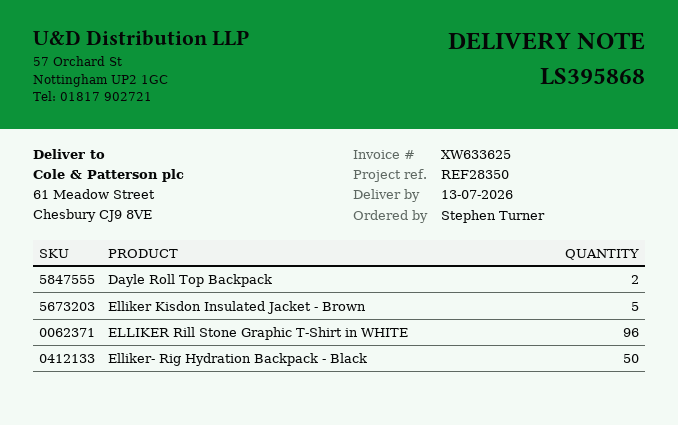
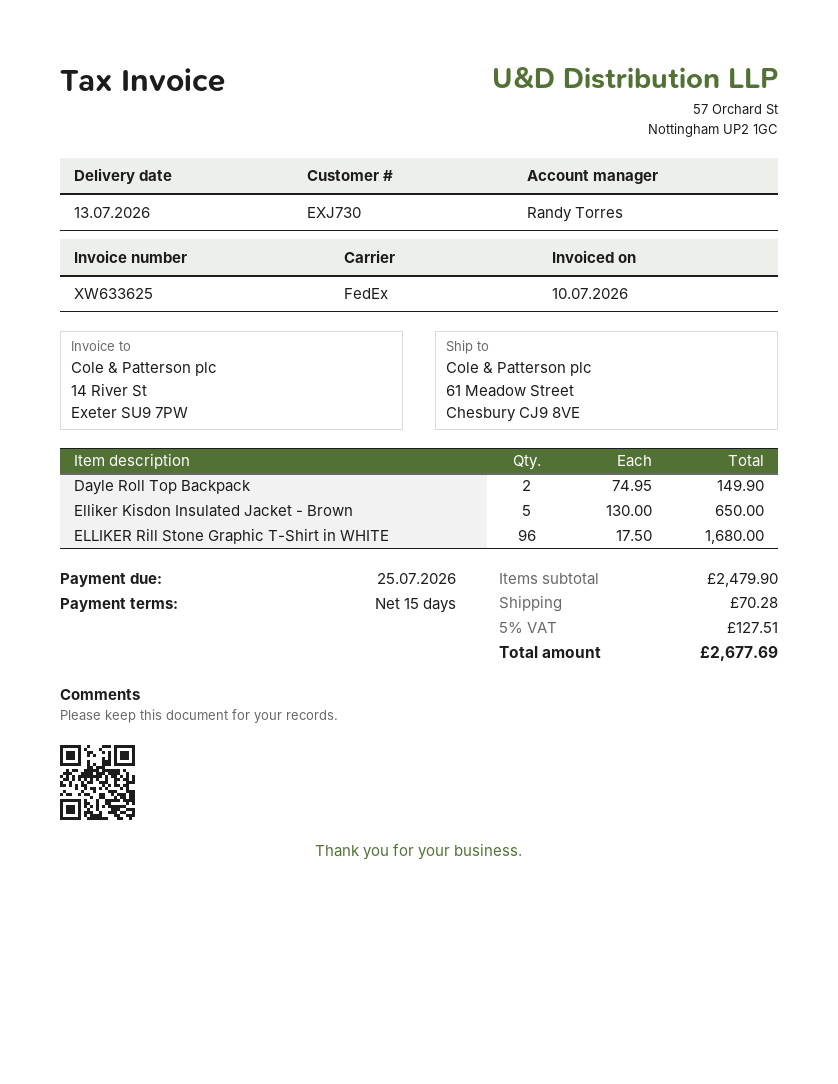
Elliker- Rig Hydration Backpack - Black: 50 -> none

